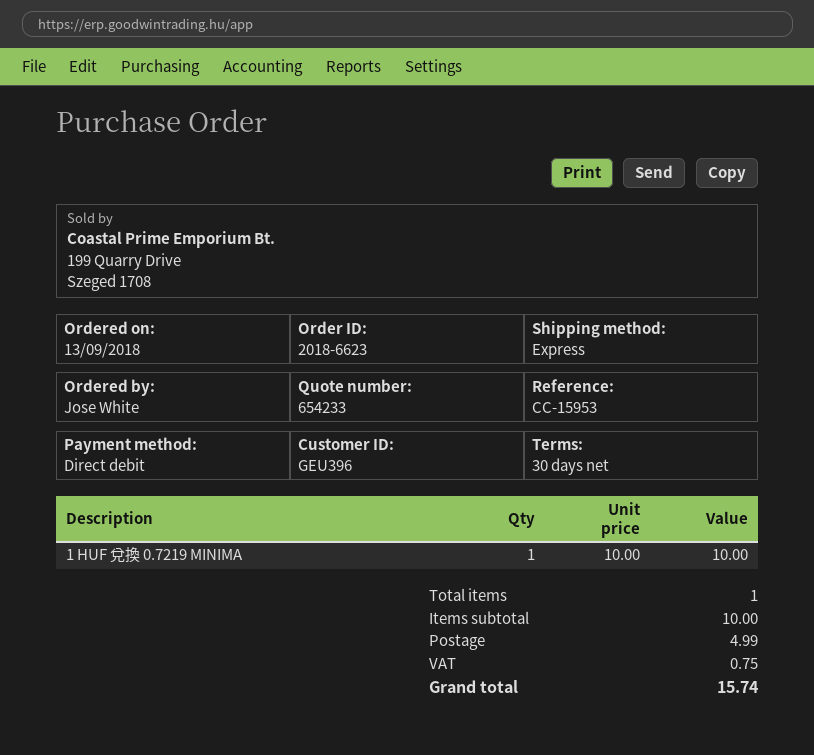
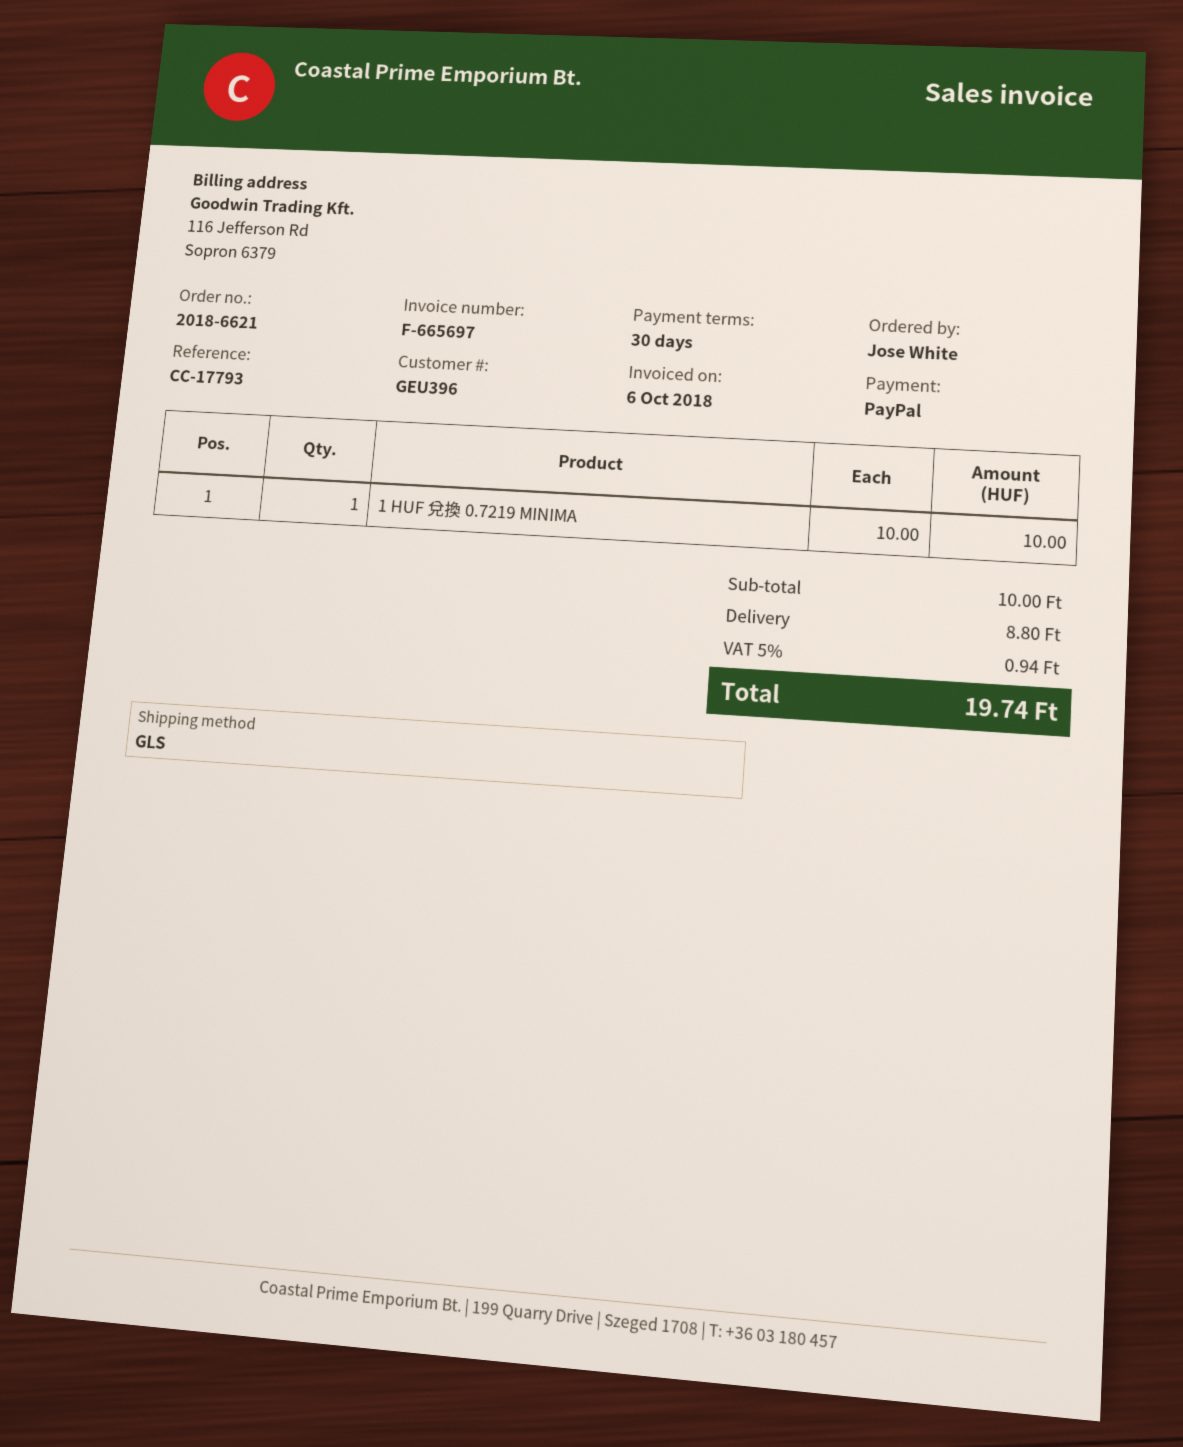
order number: 2018-6623 -> 2018-6621
reference: CC-15953 -> CC-17793
payment method: direct debit -> PayPal
shipping method: express -> GLS
shipping: 4.99 -> 8.80
tax: 0.75 -> 0.94
total: 15.74 -> 19.74

